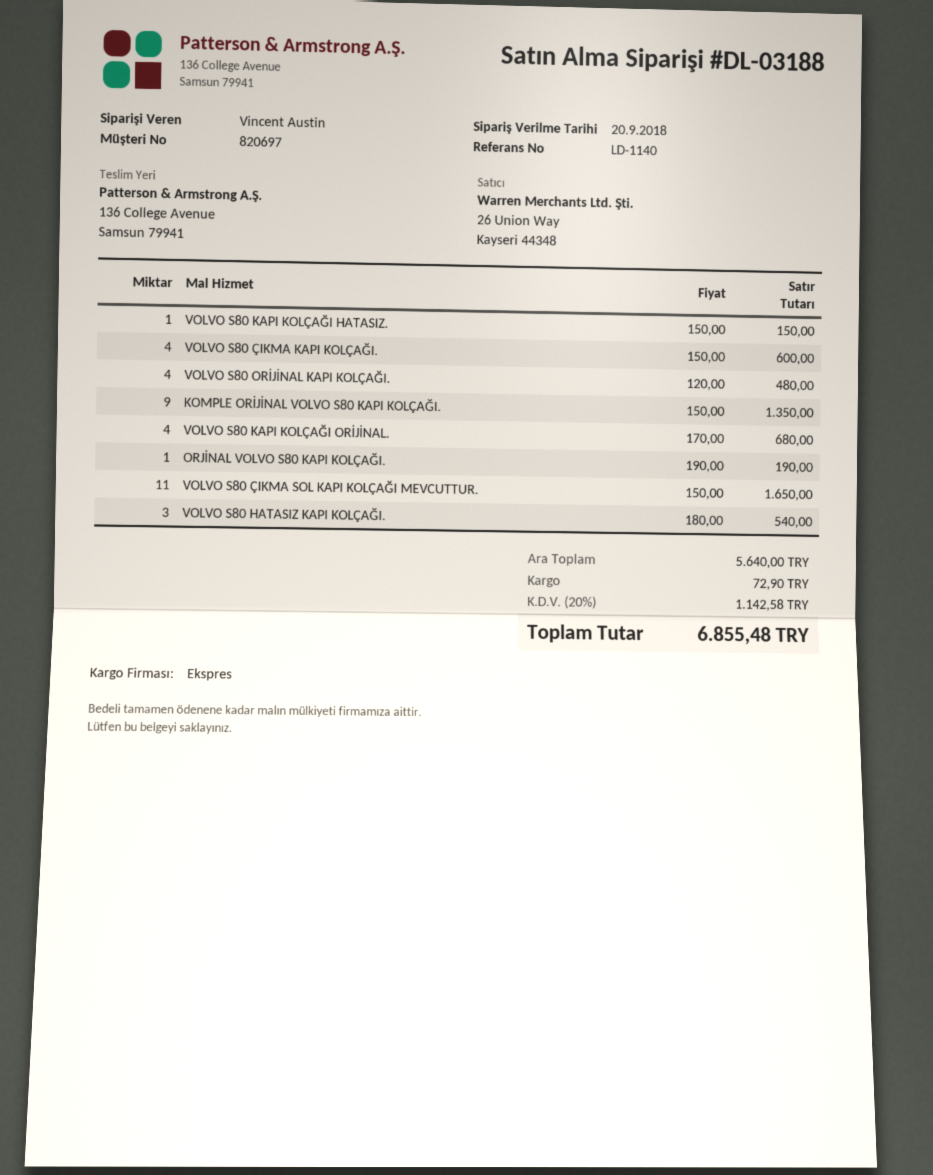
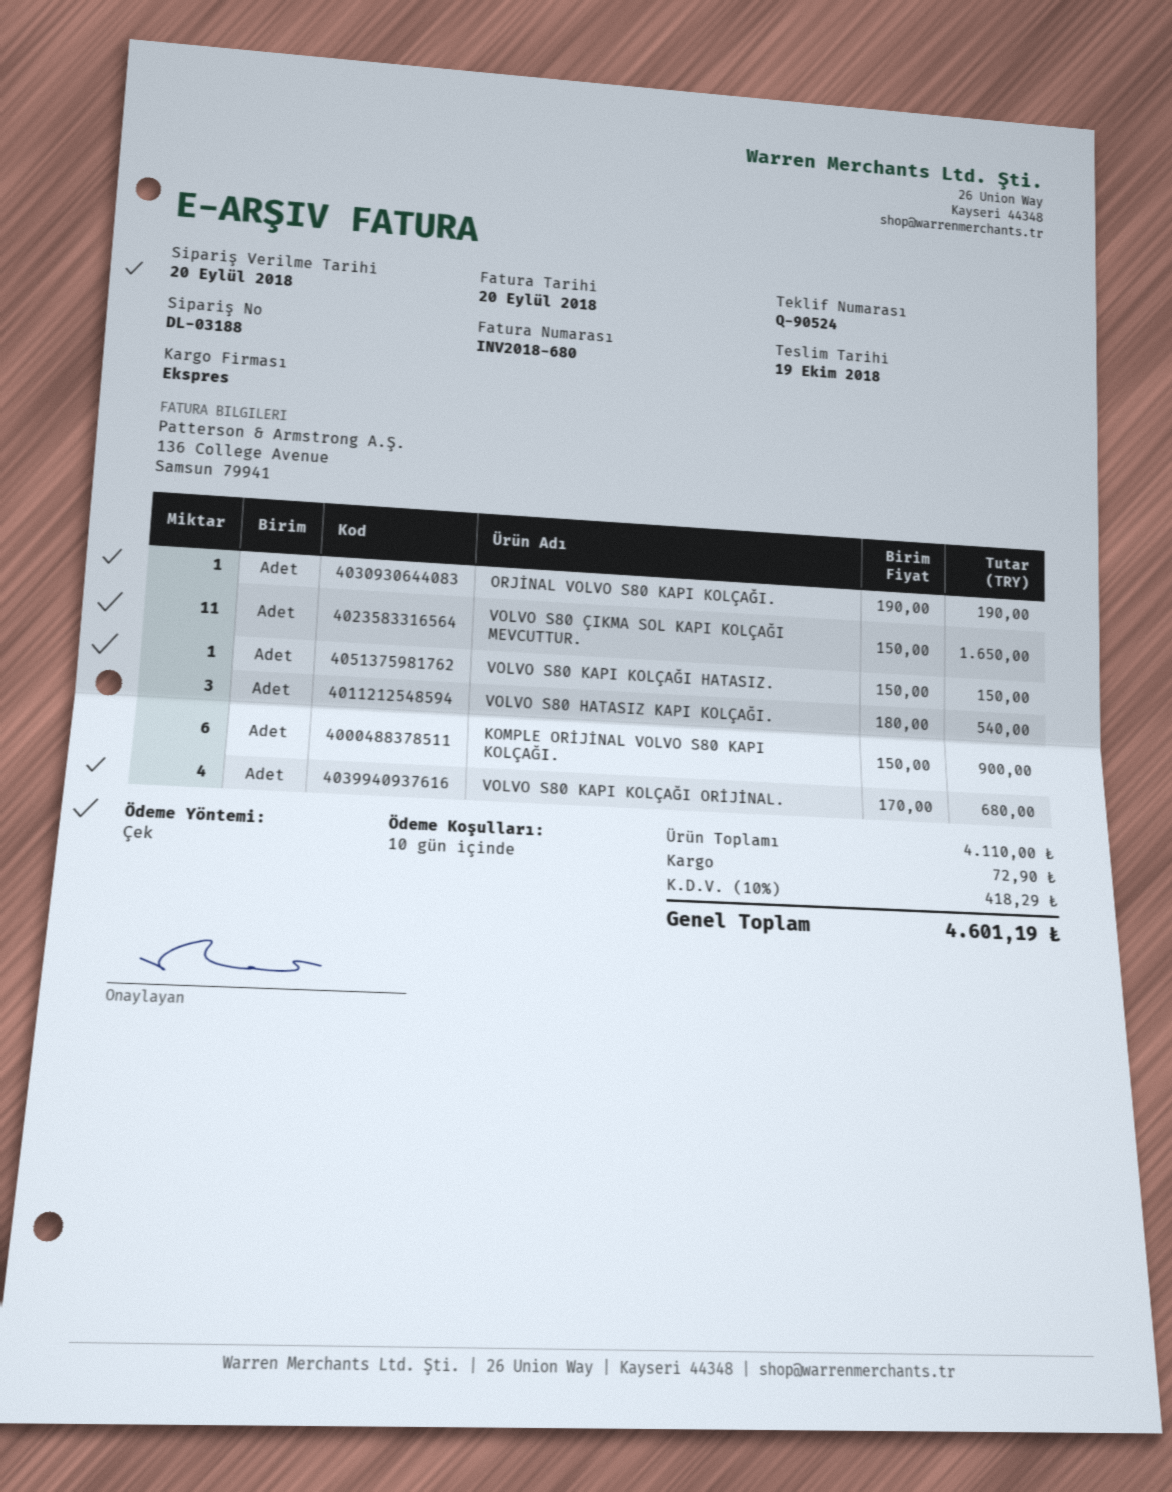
VOLVO S80 ÇIKMA KAPI KOLÇAĞI.: 4 x 150.00 = 600.00 -> none
VOLVO S80 ORİJİNAL KAPI KOLÇAĞI.: 4 x 120.00 = 480.00 -> none
KOMPLE ORİJİNAL VOLVO S80 KAPI KOLÇAĞI.: 9 x 150.00 = 1350.00 -> 6 x 150.00 = 900.00
subtotal: 5640.00 -> 4110.00
tax: 20% = 1142.58 -> 10% = 418.29
total: 6855.48 -> 4601.19

